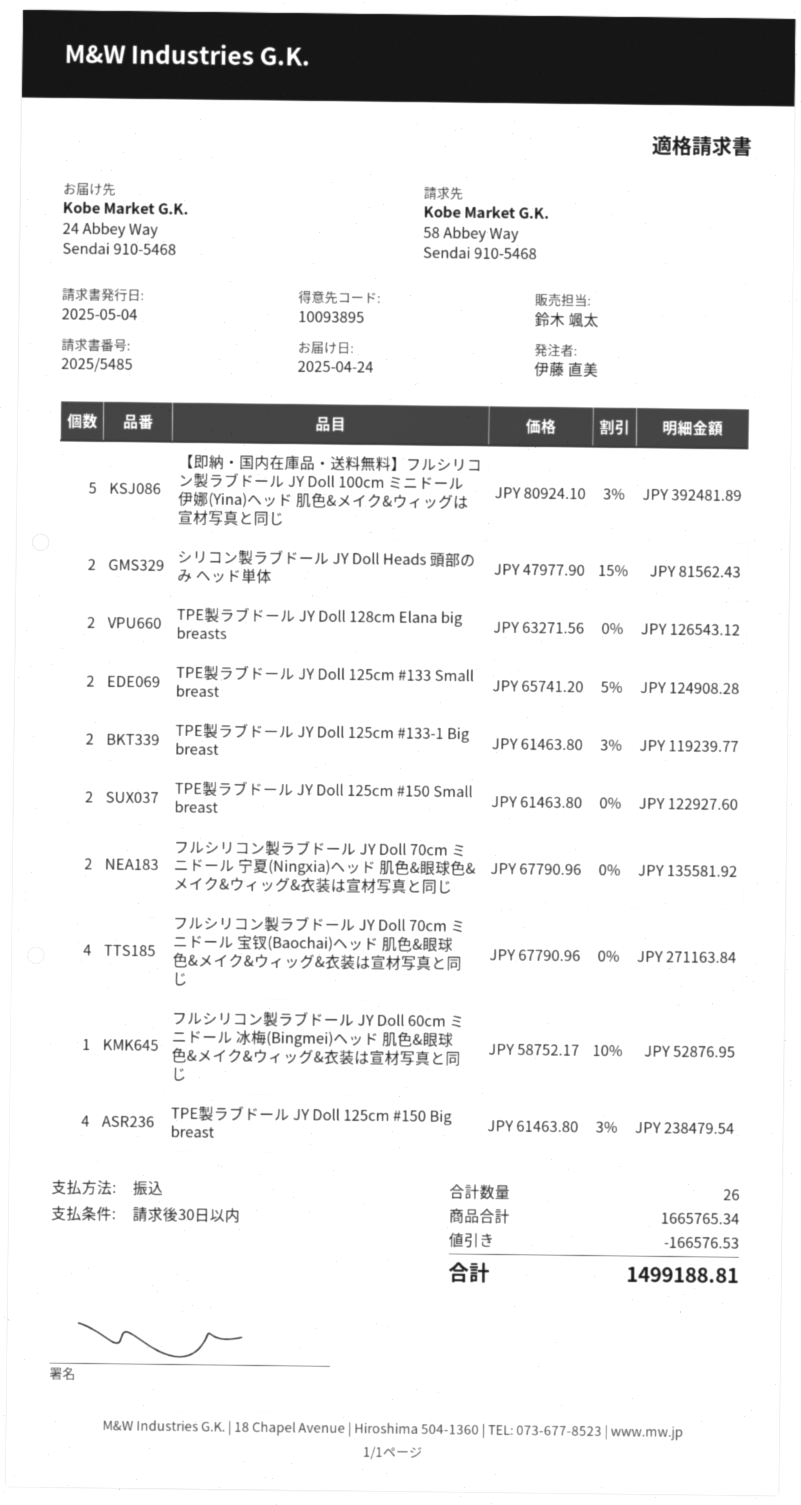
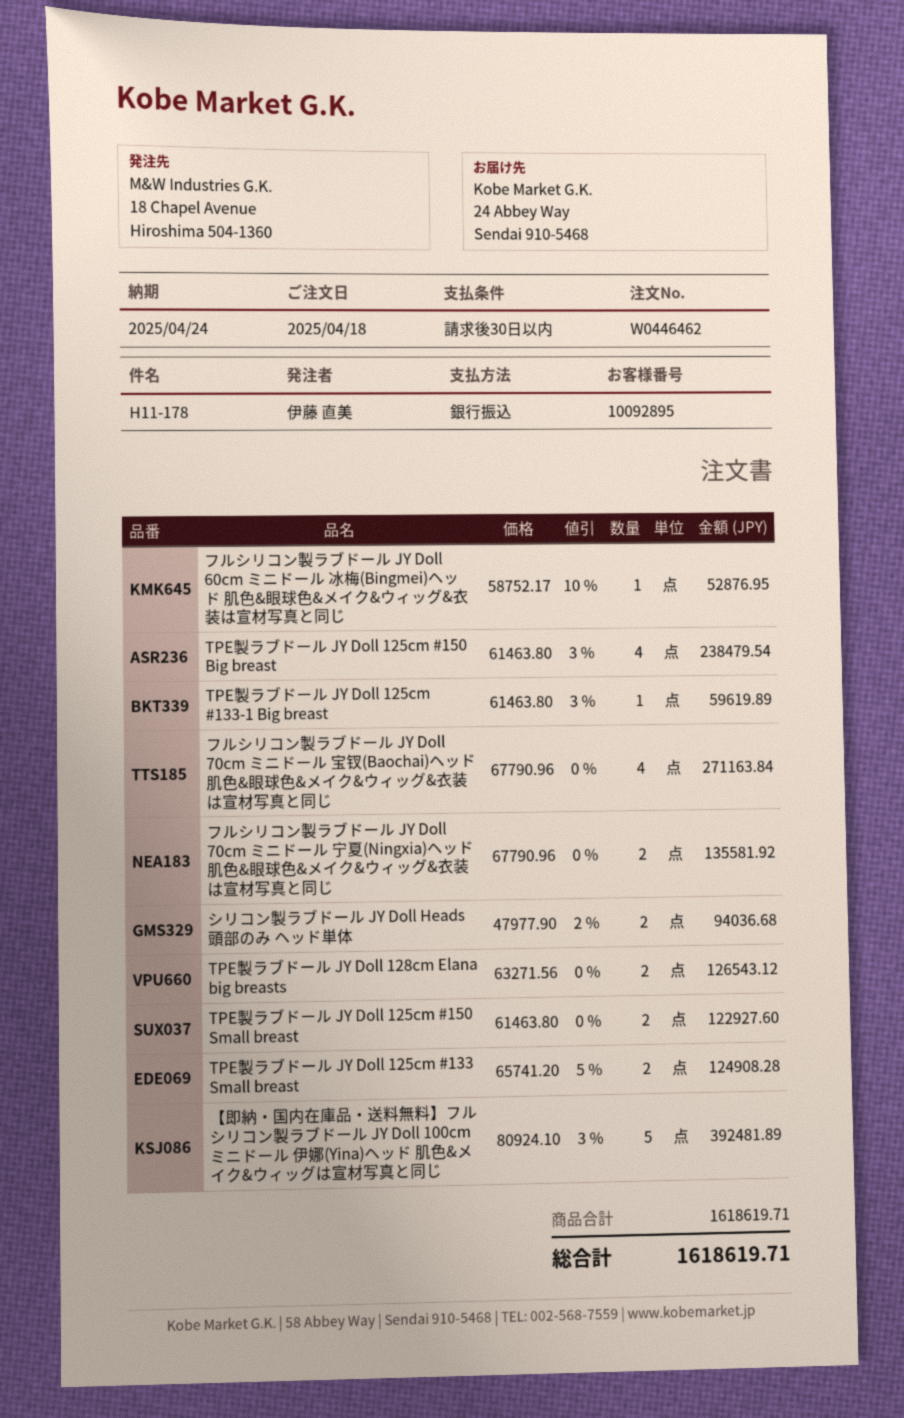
customer number: 10093895 -> 10092895
シリコン製ラブドール JY Doll Heads 頭部のみ ヘッド単体: 2 x 47977.90 - 15% = 81562.43 -> 2 x 47977.90 - 2% = 94036.68
TPE製ラブドール JY Doll 125cm #133-1 Big breast: 2 x 61463.80 - 3% = 119239.77 -> 1 x 61463.80 - 3% = 59619.89
subtotal: 1665765.34 -> 1618619.71
discount: 166576.53 -> none
total: 1499188.81 -> 1618619.71

